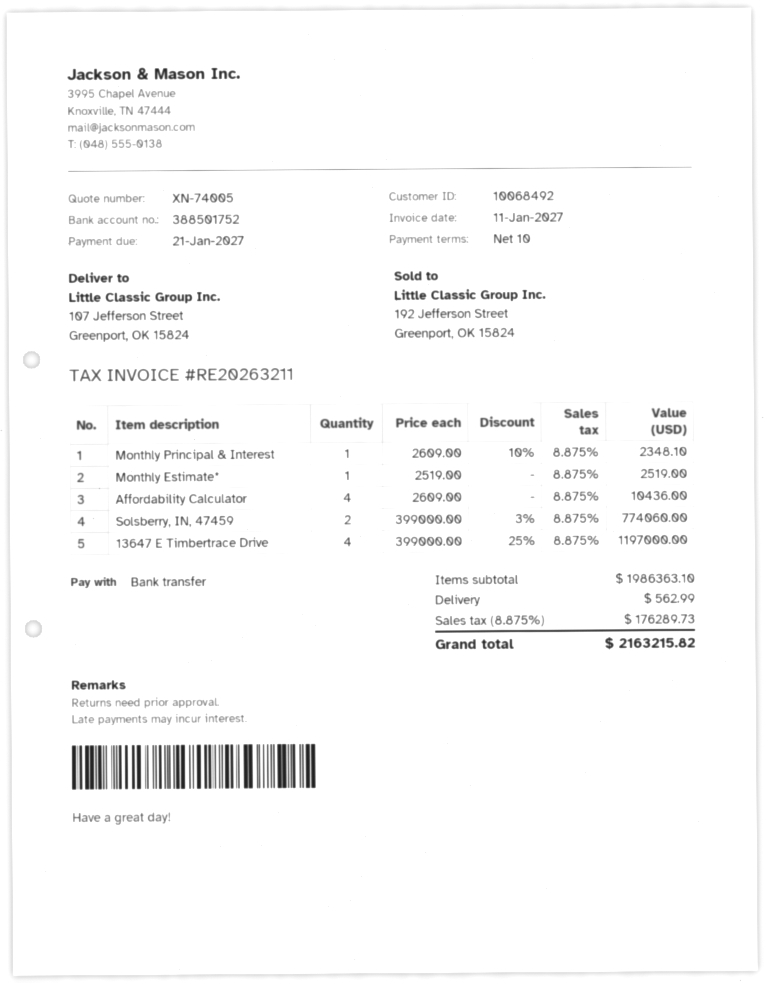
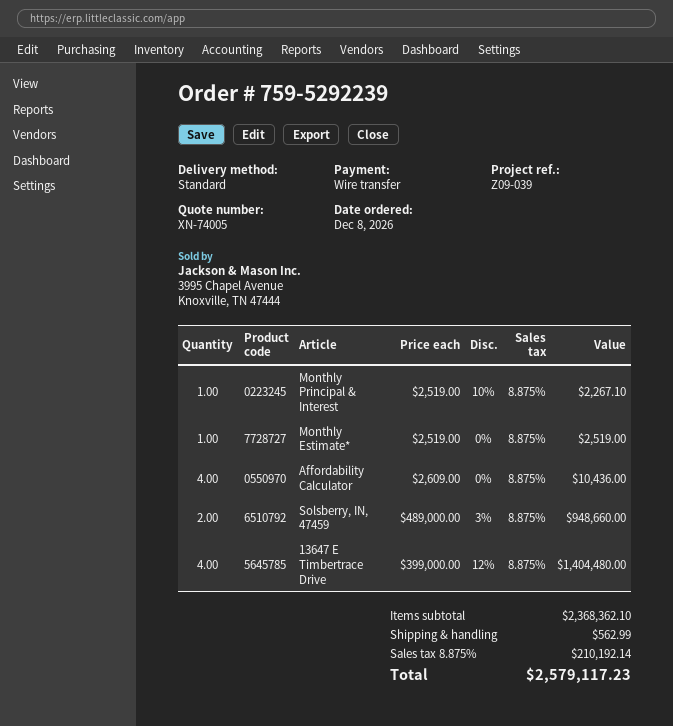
Monthly Principal & Interest: 1 x 2609.00 - 10% = 2348.10 -> 1 x 2519.00 - 10% = 2267.10
Solsberry, IN, 47459: 2 x 399000.00 - 3% = 774060.00 -> 2 x 489000.00 - 3% = 948660.00
13647 E Timbertrace Drive: 4 x 399000.00 - 25% = 1197000.00 -> 4 x 399000.00 - 12% = 1404480.00
subtotal: 1986363.10 -> 2368362.10
tax: 8.875% = 176289.73 -> 8.875% = 210192.14
total: 2163215.82 -> 2579117.23

